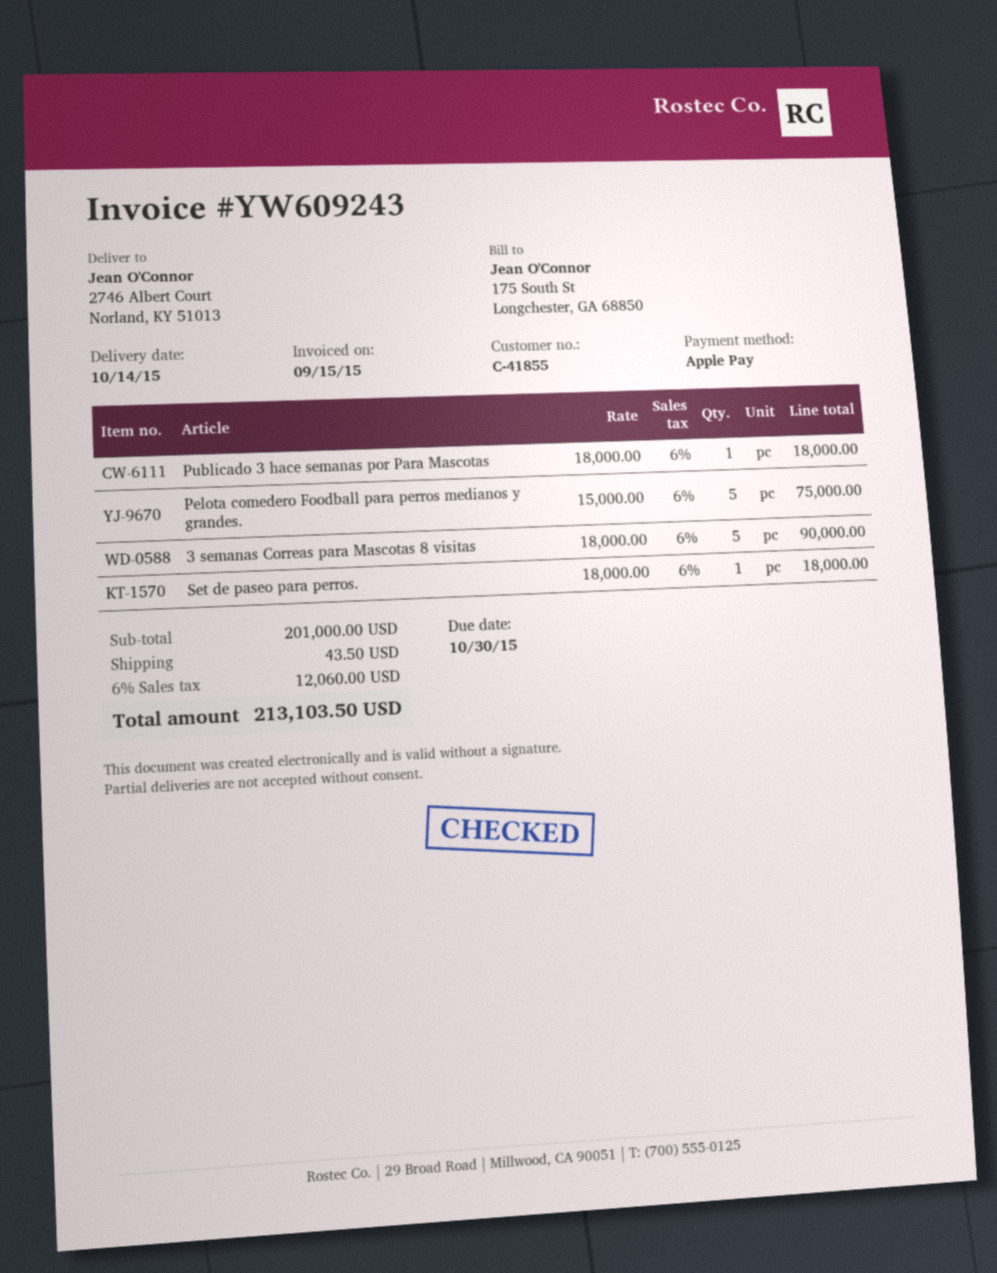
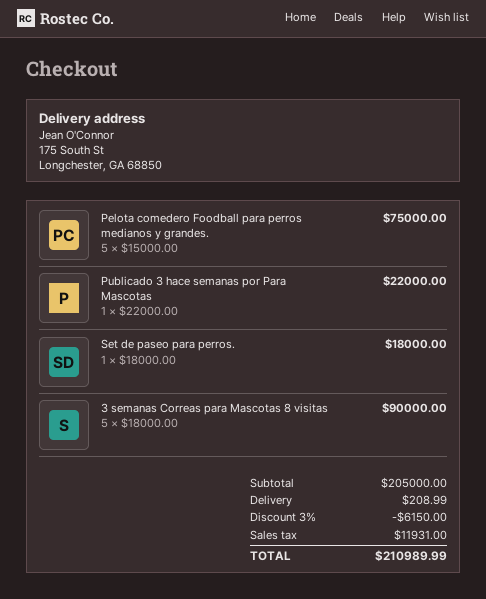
ship to: 2746 Albert Court, Norland, KY 51013 -> 175 South St, Longchester, GA 68850
Publicado 3 hace semanas por Para Mascotas: 1 x 18000.00 = 18000.00 -> 1 x 22000.00 = 22000.00
subtotal: 201000.00 -> 205000.00
discount: none -> 3% = 6150.00
shipping: 43.50 -> 208.99
tax: 12060.00 -> 11931.00
total: 213103.50 -> 210989.99

